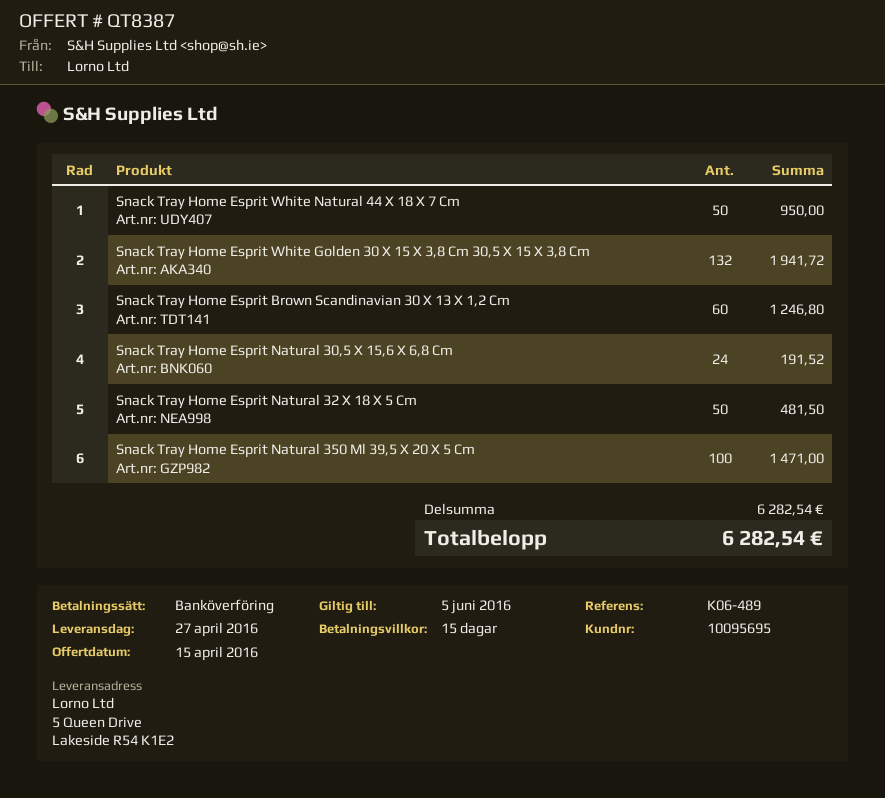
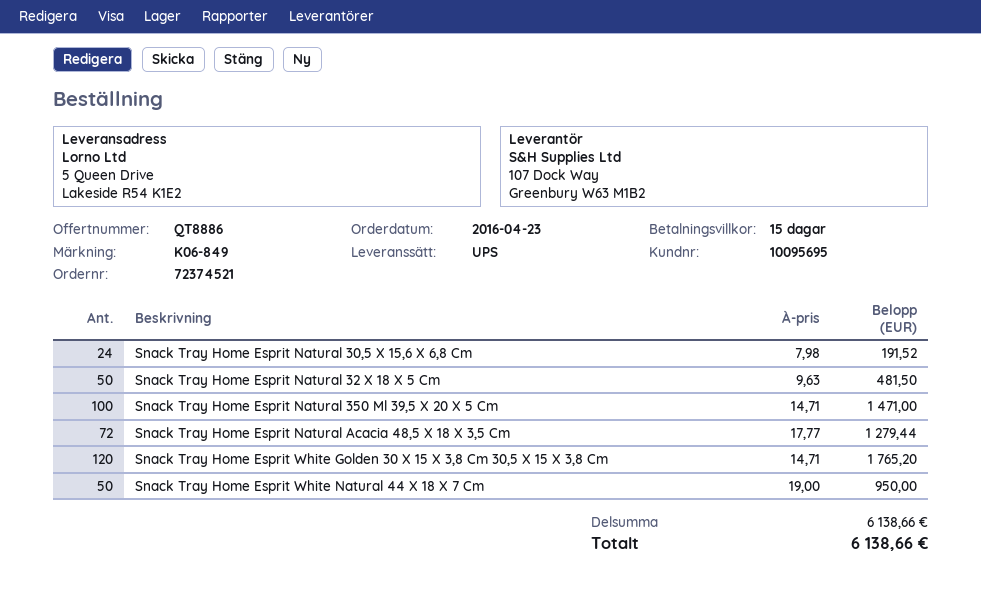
quote number: QT8387 -> QT8886
reference: K06-489 -> K06-849
Snack Tray Home Esprit White Golden 30 X 15 X 3,8 Cm 30,5 X 15 X 3,8 Cm: 132 for 1941.72 -> 120 for 1765.20
Snack Tray Home Esprit Brown Scandinavian 30 X 13 X 1,2 Cm: 60 for 1246.80 -> none
Snack Tray Home Esprit Natural Acacia 48,5 X 18 X 3,5 Cm: none -> 72 for 1279.44
subtotal: 6282.54 -> 6138.66
total: 6282.54 -> 6138.66

